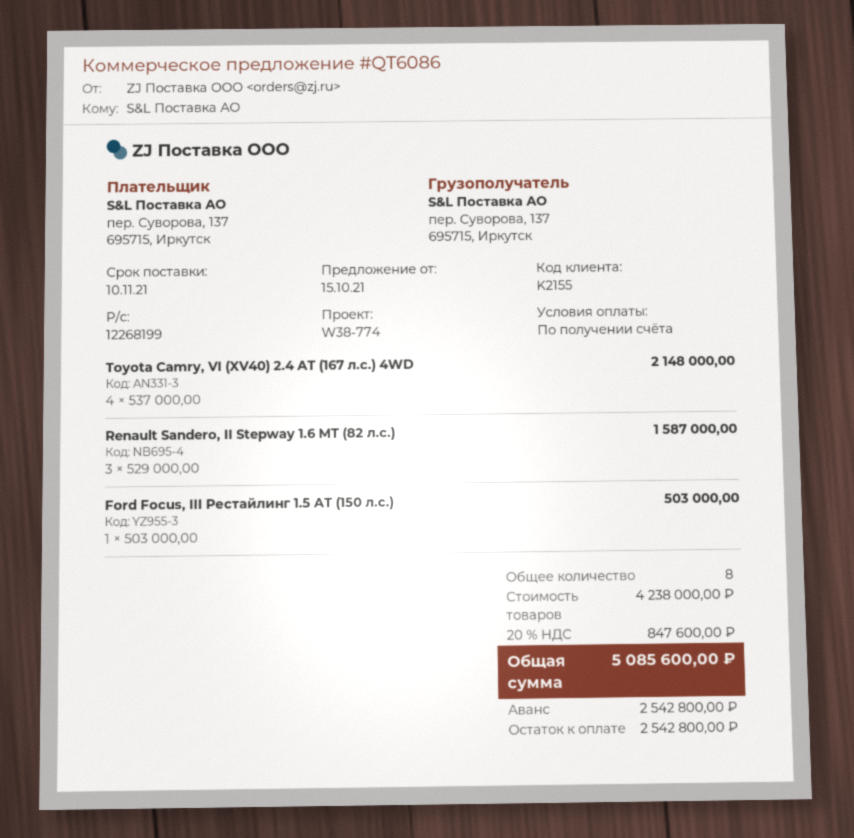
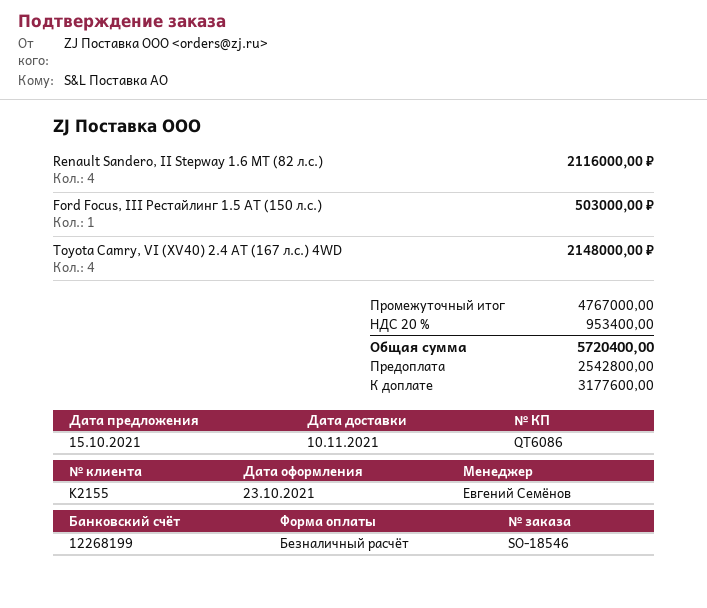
Renault Sandero, II Stepway 1.6 MT (82 л.с.): 3 for 1587000.00 -> 4 for 2116000.00
subtotal: 4238000.00 -> 4767000.00
tax: 20% = 847600.00 -> 20% = 953400.00
total: 5085600.00 -> 5720400.00
balance: 2542800.00 -> 3177600.00

